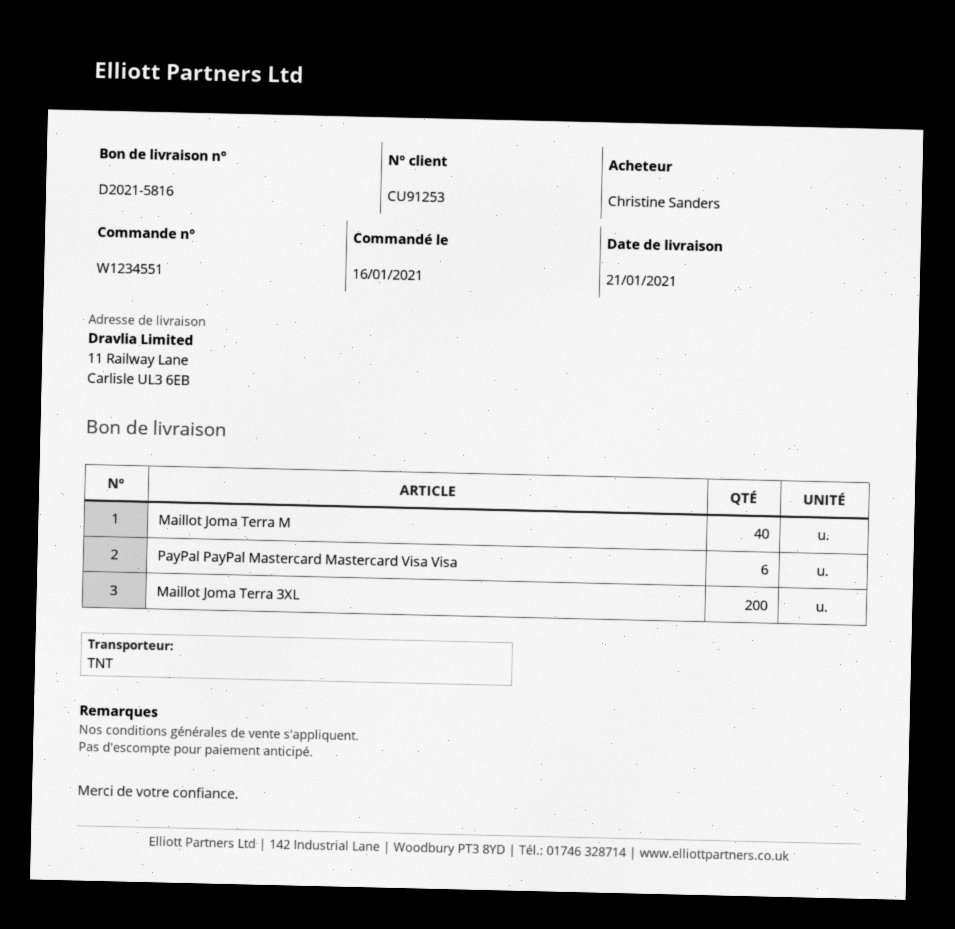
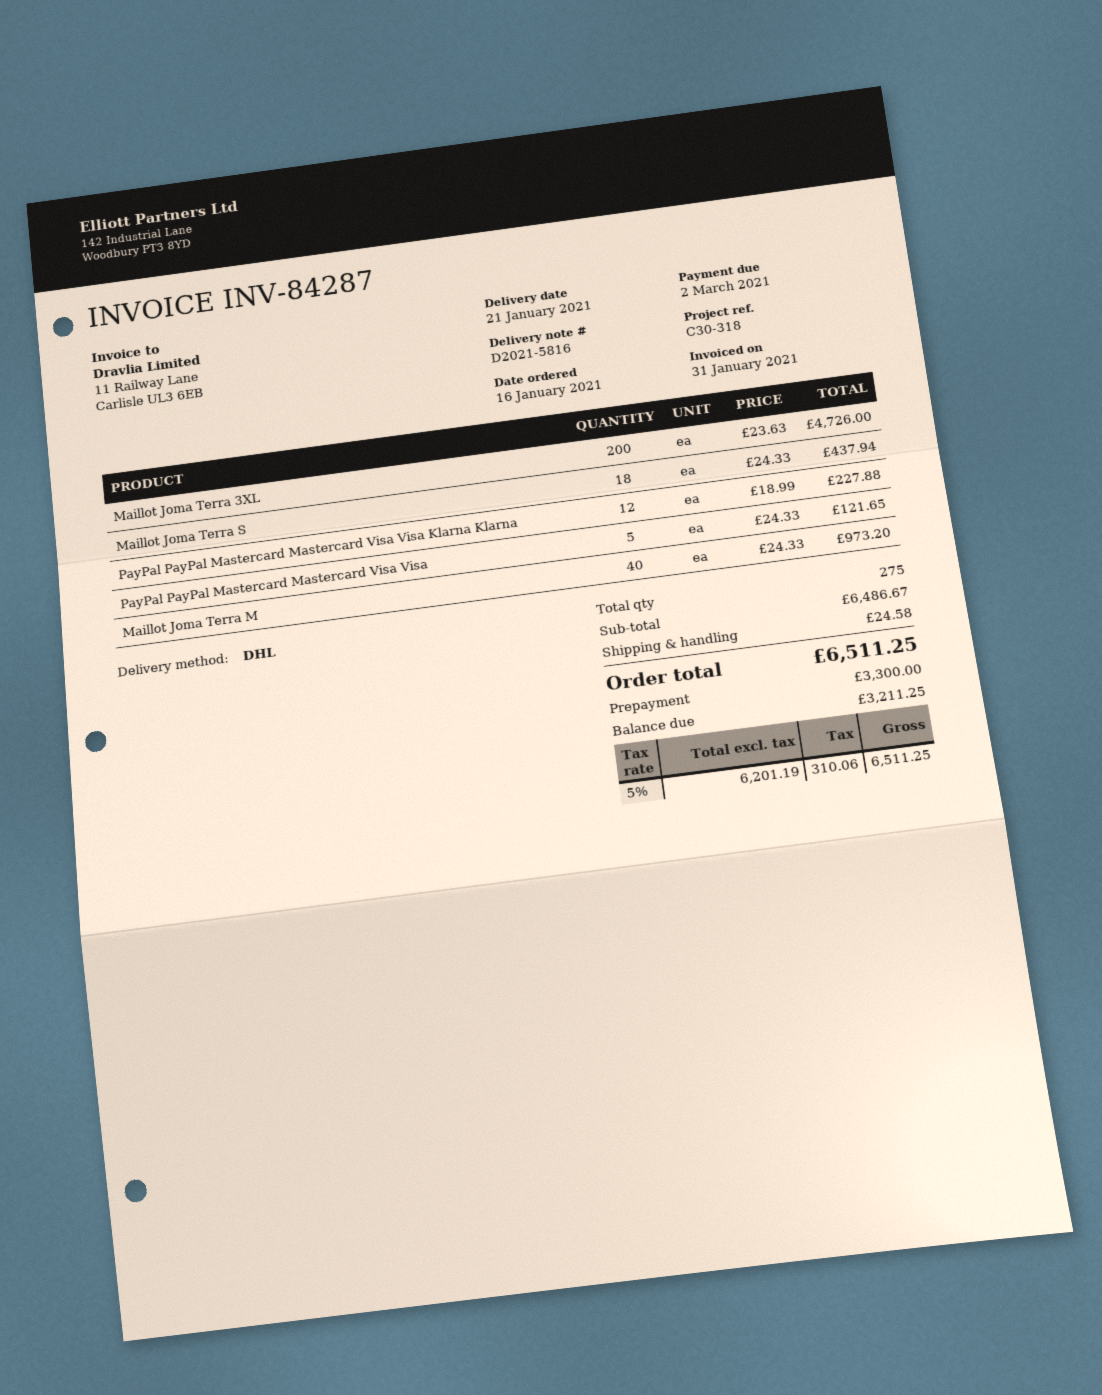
shipping method: TNT -> DHL
PayPal PayPal Mastercard Mastercard Visa Visa: 6 -> 5
Maillot Joma Terra S: none -> 18
PayPal PayPal Mastercard Mastercard Visa Visa Klarna Klarna: none -> 12

